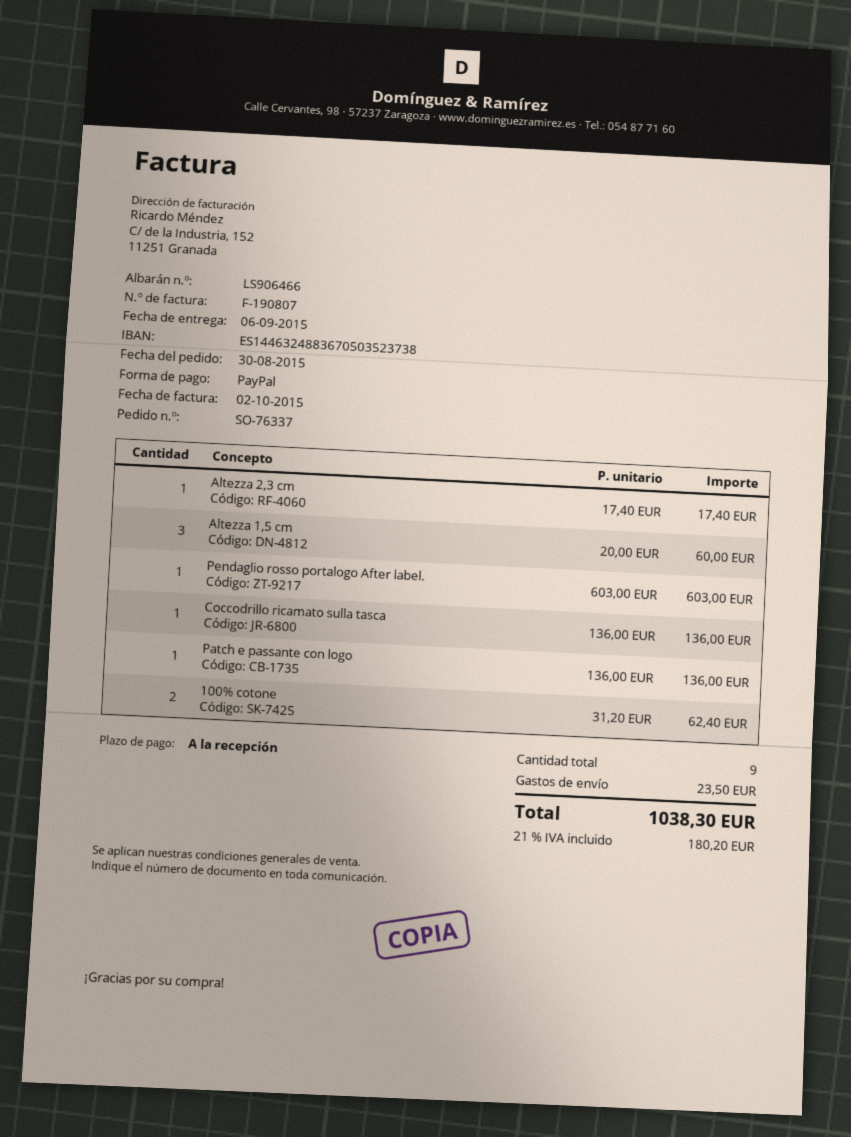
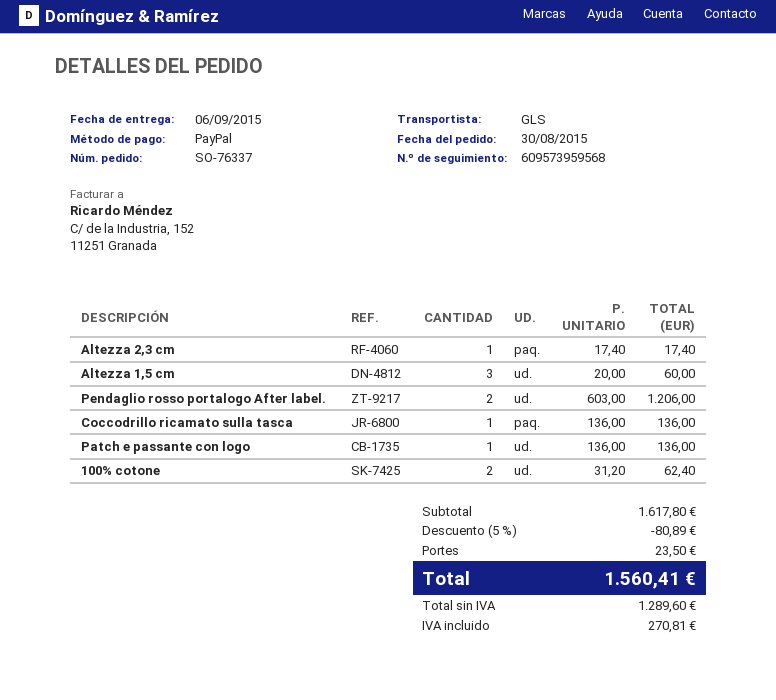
Pendaglio rosso portalogo After label.: 1 x 603.00 = 603.00 -> 2 x 603.00 = 1206.00
discount: none -> 5% = 80.89
tax: 180.20 -> 270.81
total: 1038.30 -> 1560.41

